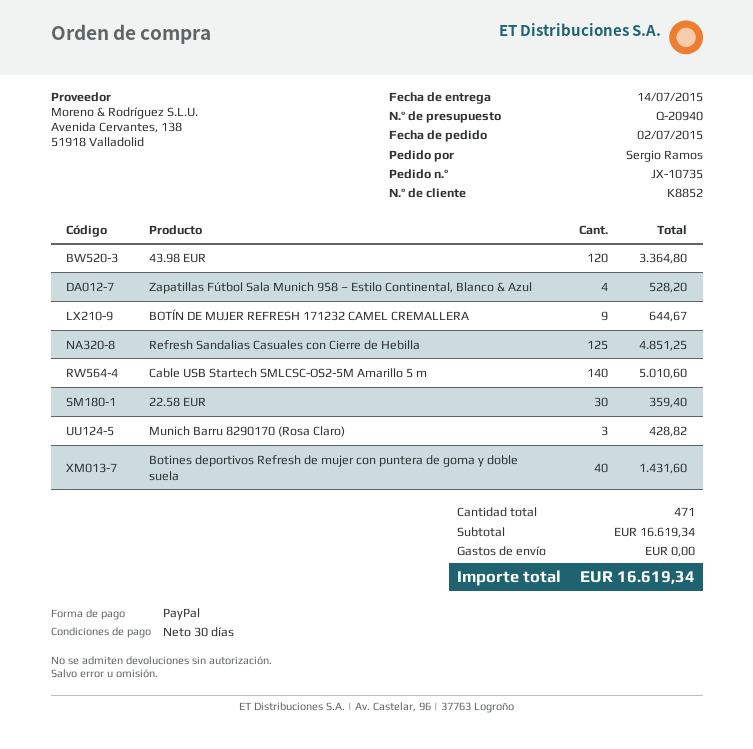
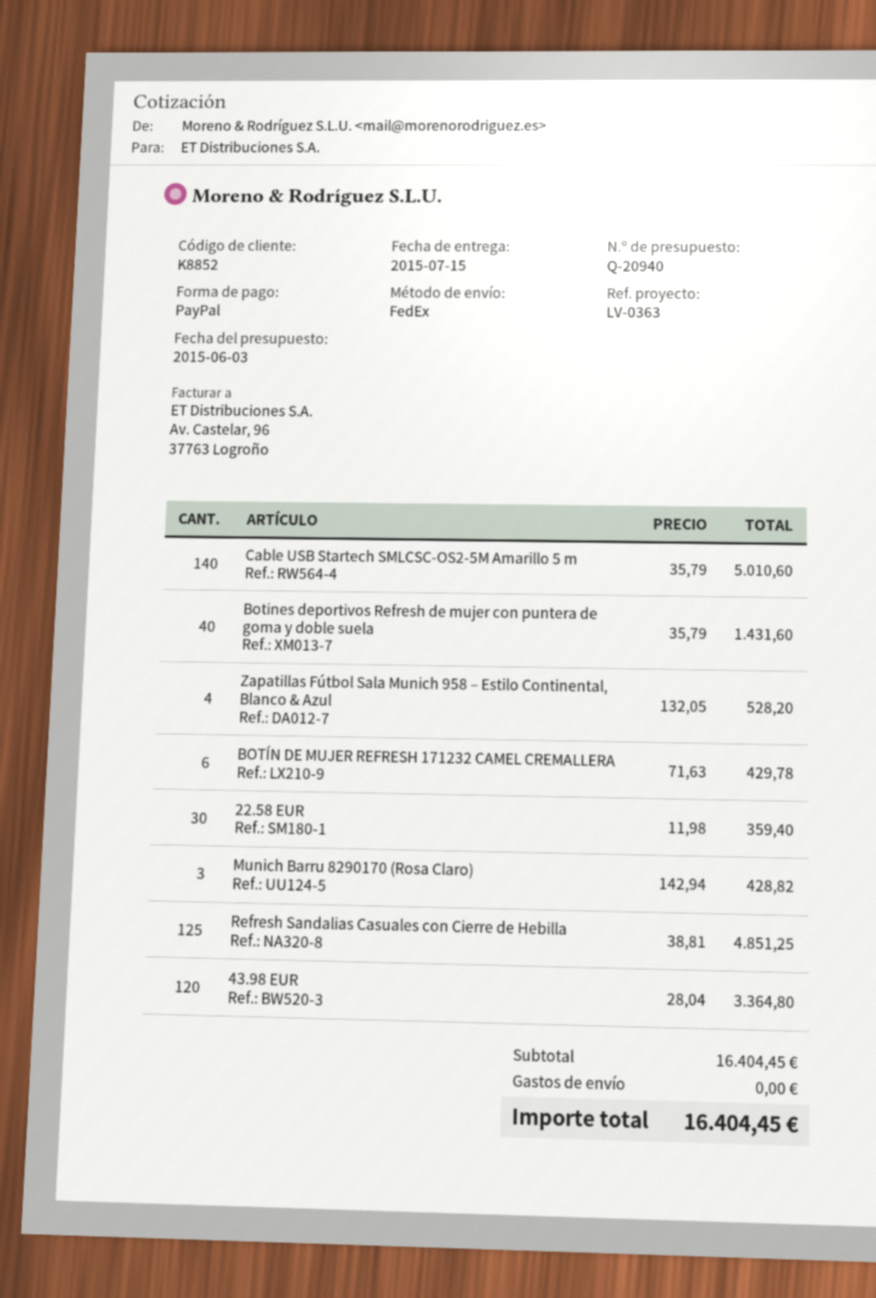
delivery date: 2015-07-14 -> 2015-07-15
BOTÍN DE MUJER REFRESH 171232 CAMEL CREMALLERA: 9 for 644.67 -> 6 for 429.78
subtotal: 16619.34 -> 16404.45
total: 16619.34 -> 16404.45

